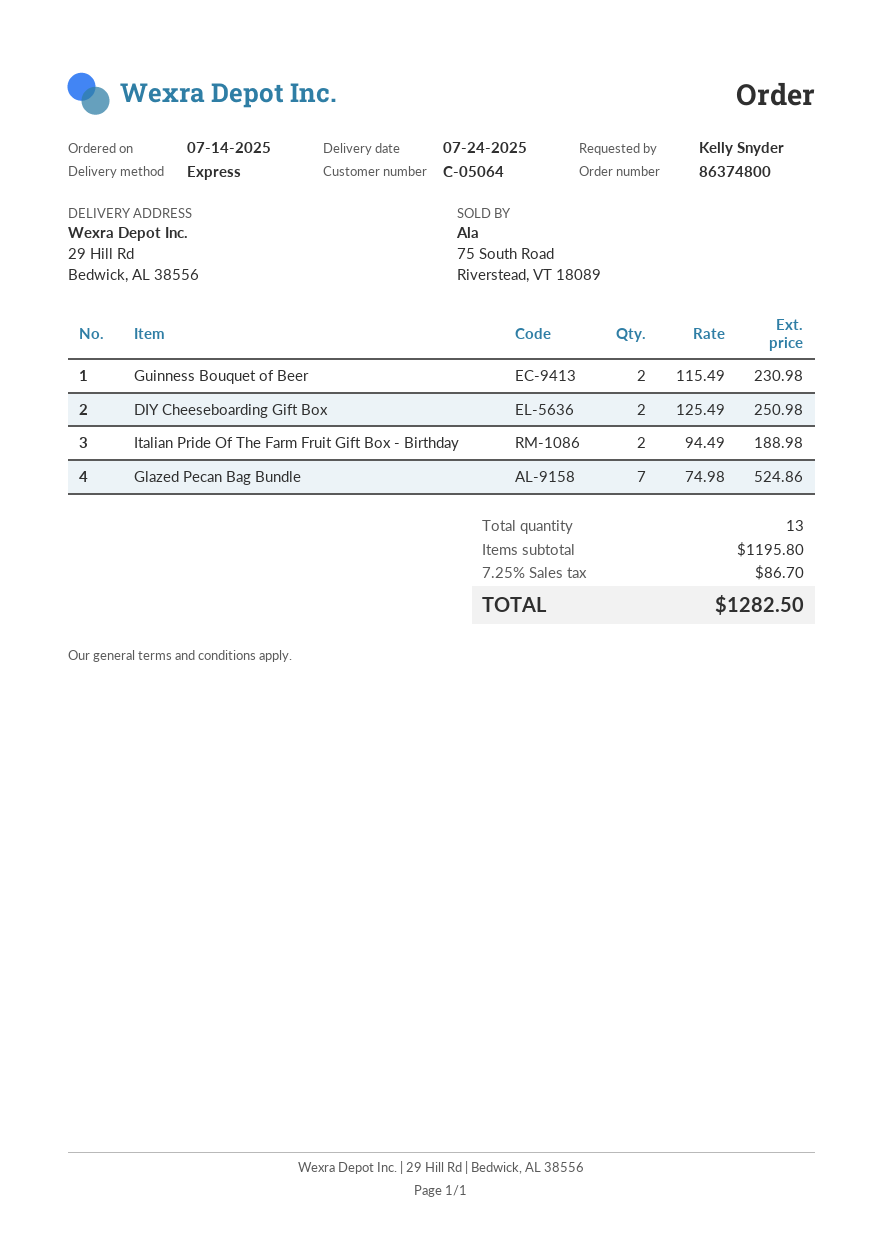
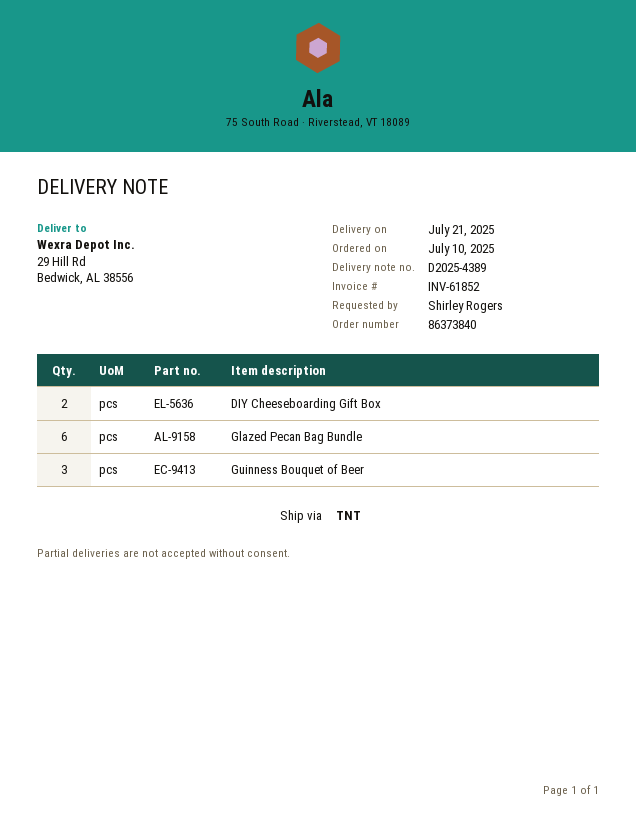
order number: 86374800 -> 86373840
order date: 2025-07-14 -> 2025-07-10
delivery date: 2025-07-24 -> 2025-07-21
ordered by: Kelly Snyder -> Shirley Rogers
shipping method: express -> TNT
Guinness Bouquet of Beer: 2 -> 3
Italian Pride Of The Farm Fruit Gift Box - Birthday: 2 -> none
Glazed Pecan Bag Bundle: 7 -> 6

